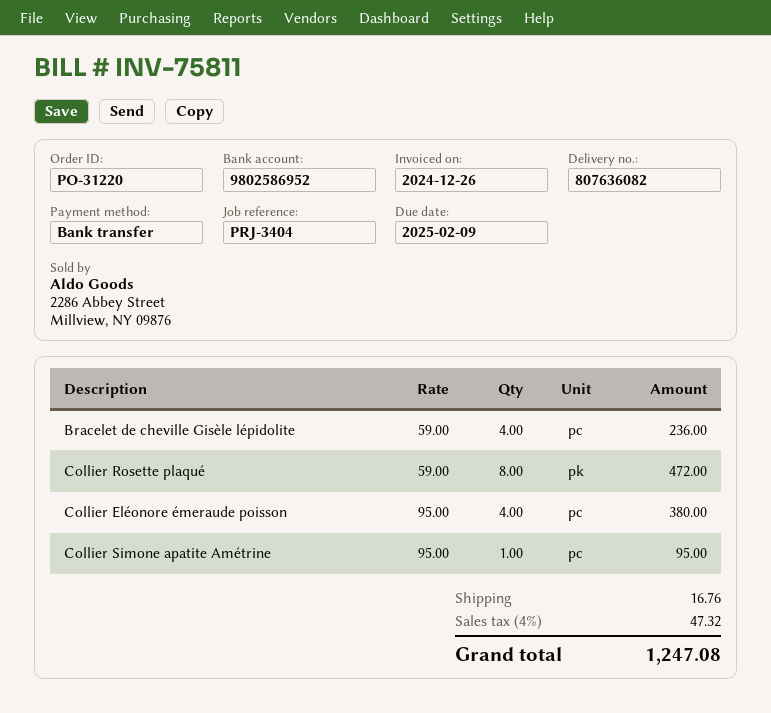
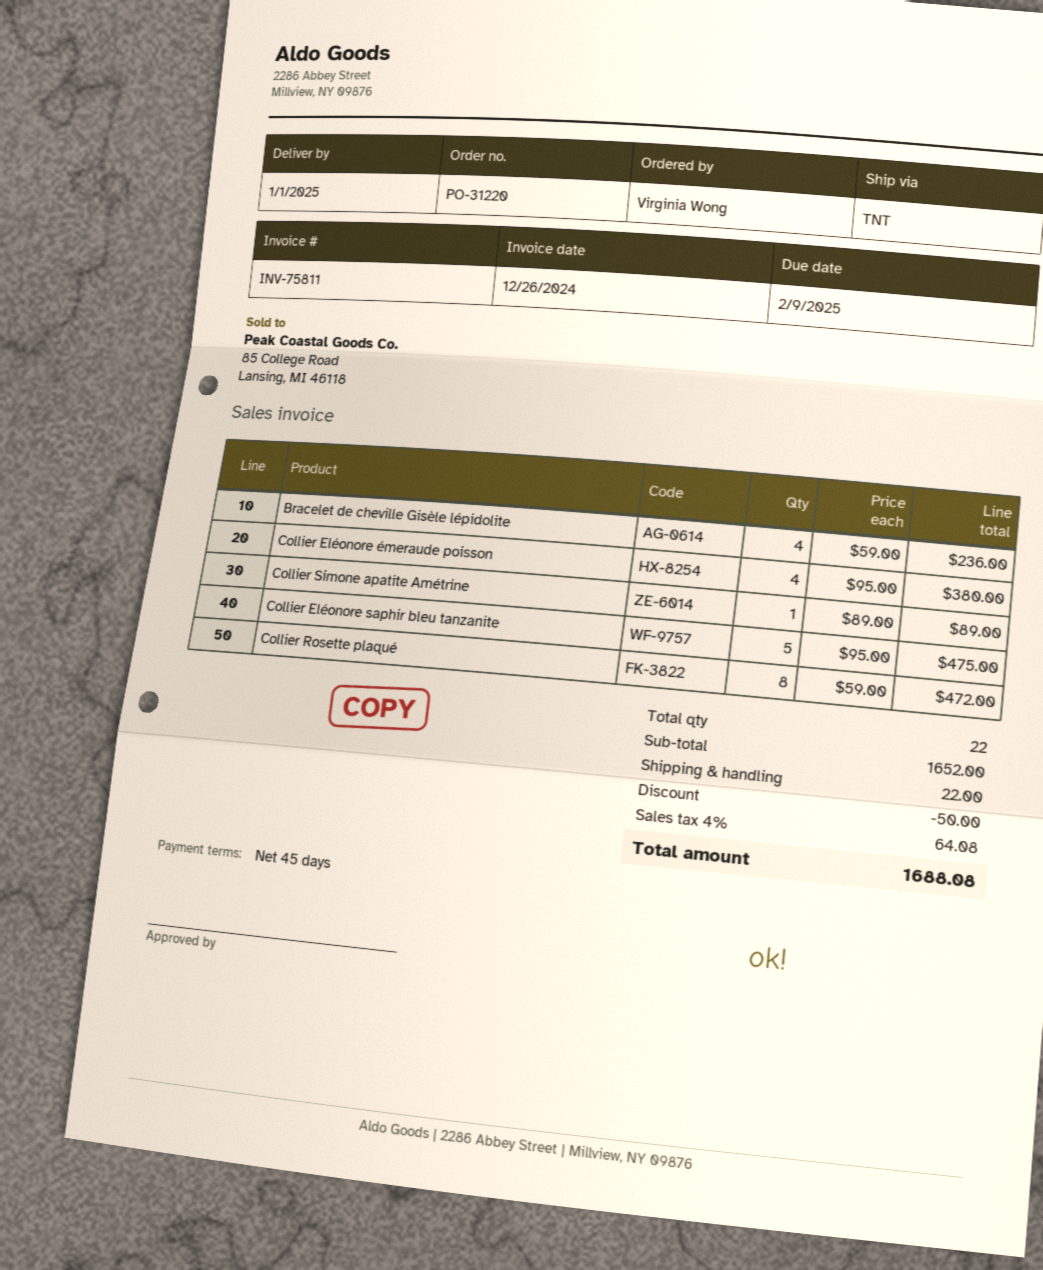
Collier Simone apatite Amétrine: 1 x 95.00 = 95.00 -> 1 x 89.00 = 89.00
Collier Eléonore saphir bleu tanzanite: none -> 5 x 95.00 = 475.00
discount: none -> 50.00
shipping: 16.76 -> 22.00
tax: 4% = 47.32 -> 4% = 64.08
total: 1247.08 -> 1688.08

